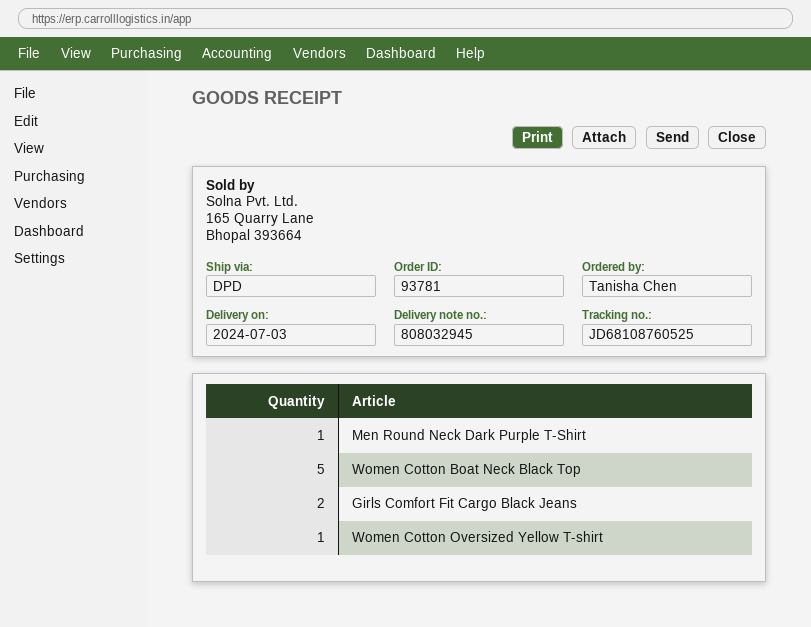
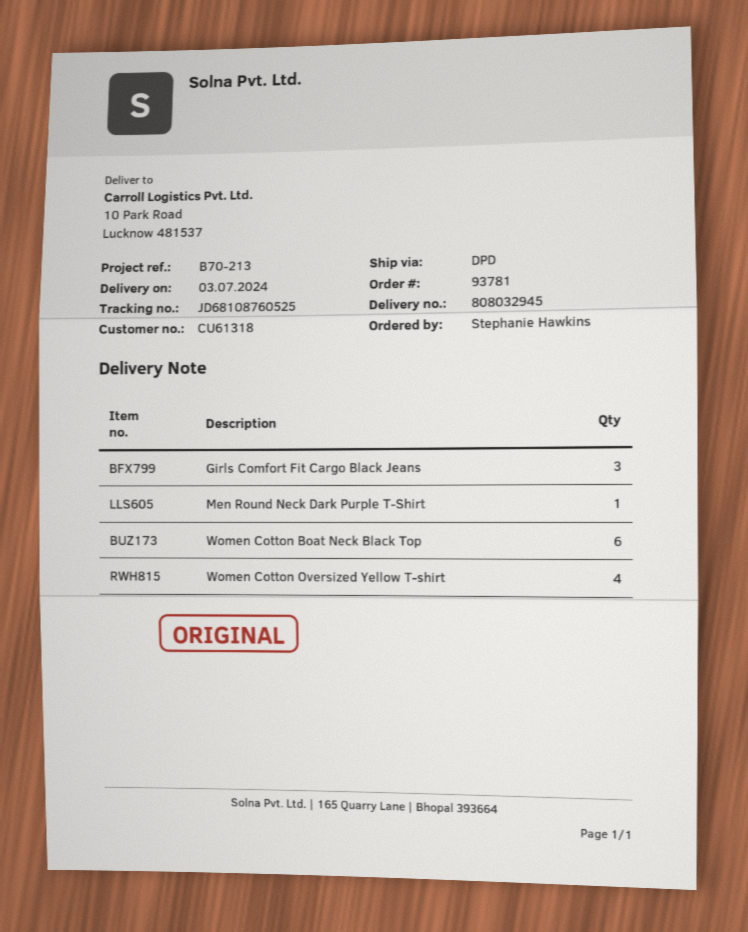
ordered by: Tanisha Chen -> Stephanie Hawkins
Women Cotton Boat Neck Black Top: 5 -> 6
Girls Comfort Fit Cargo Black Jeans: 2 -> 3
Women Cotton Oversized Yellow T-shirt: 1 -> 4

